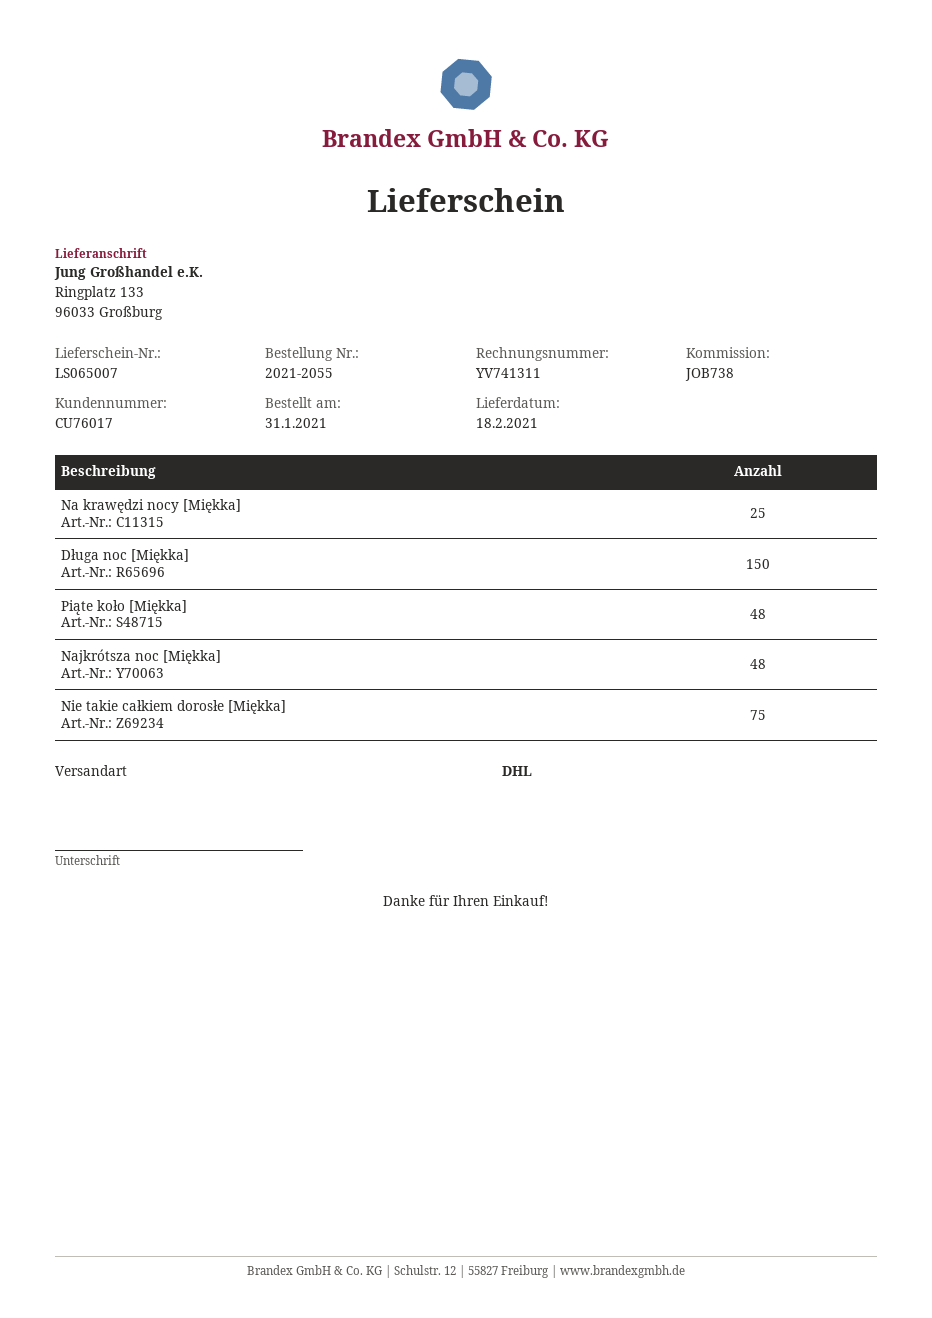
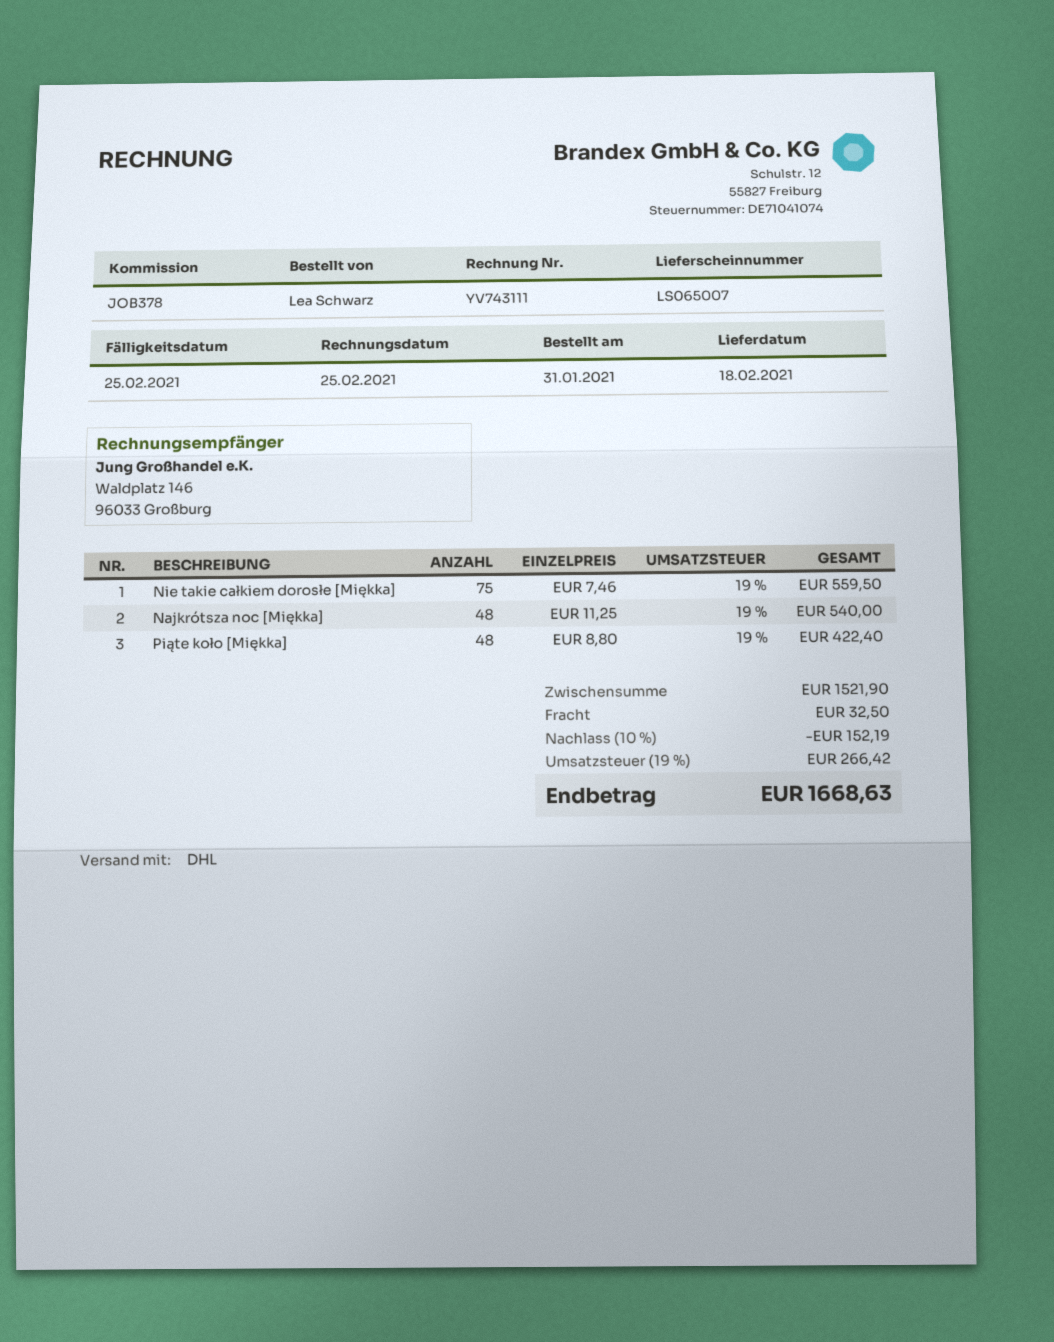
invoice number: YV741311 -> YV743111
reference: JOB738 -> JOB378
Na krawędzi nocy [Miękka]: 25 -> none
Długa noc [Miękka]: 150 -> none

